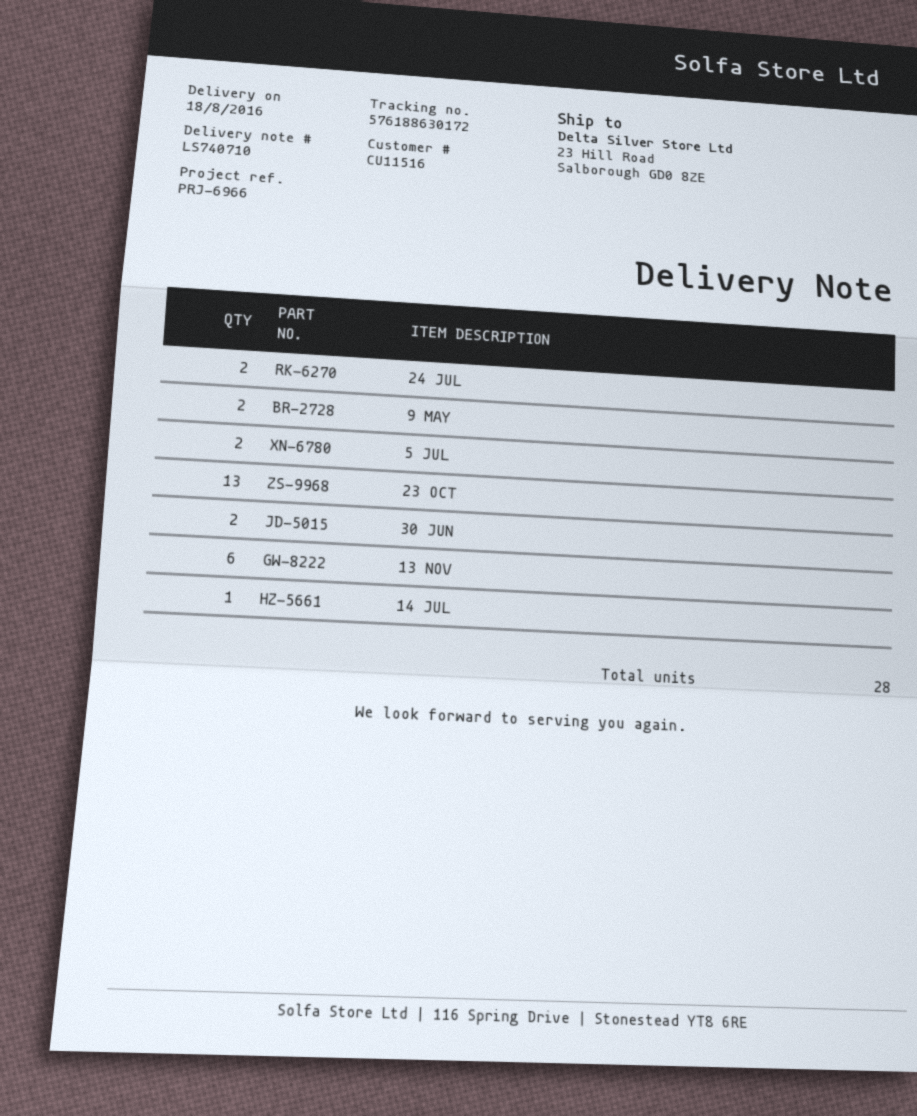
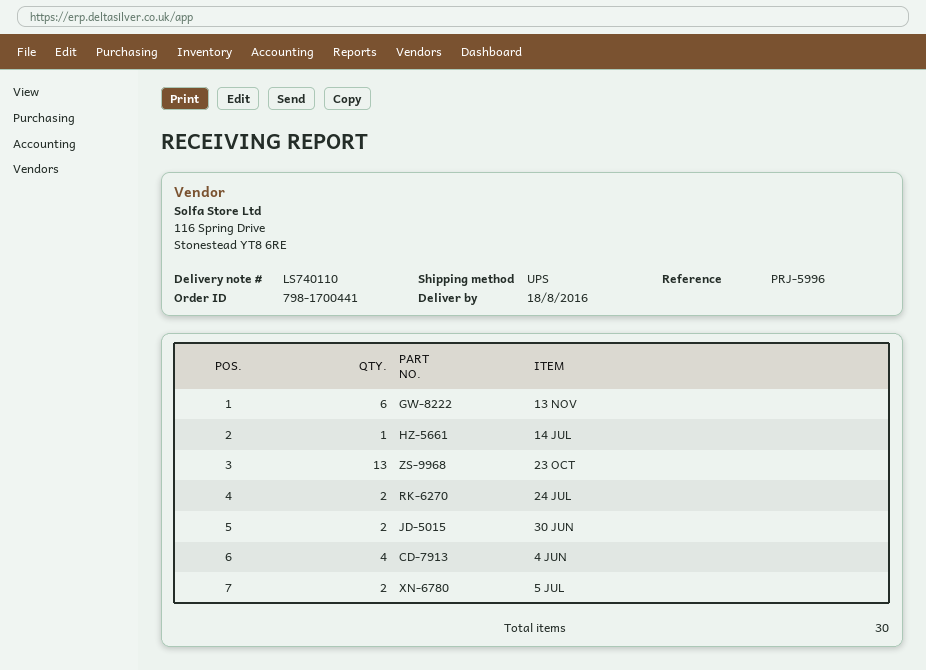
delivery note number: LS740710 -> LS740110
reference: PRJ-6966 -> PRJ-5996
9 MAY: 2 -> none
4 JUN: none -> 4
total quantity: 28 -> 30

